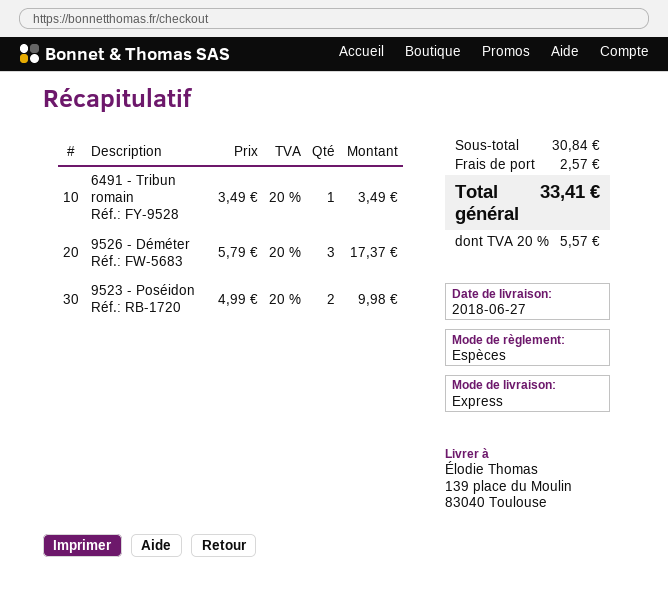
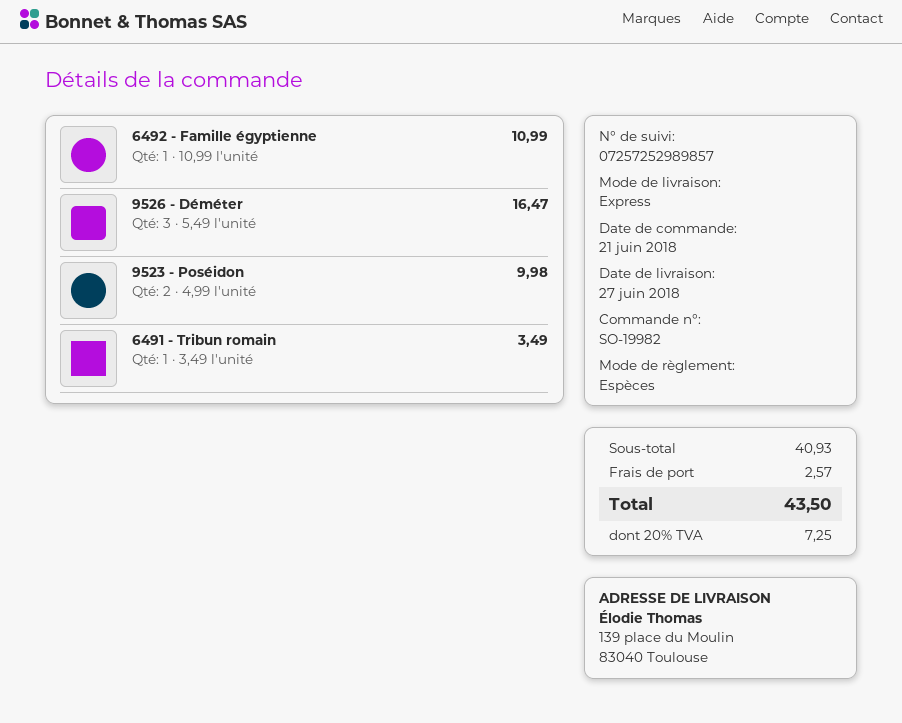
9526 - Déméter: 3 x 5.79 = 17.37 -> 3 x 5.49 = 16.47
6492 - Famille égyptienne: none -> 1 x 10.99 = 10.99
subtotal: 30.84 -> 40.93
tax: 20% = 5.57 -> 20% = 7.25
total: 33.41 -> 43.50

